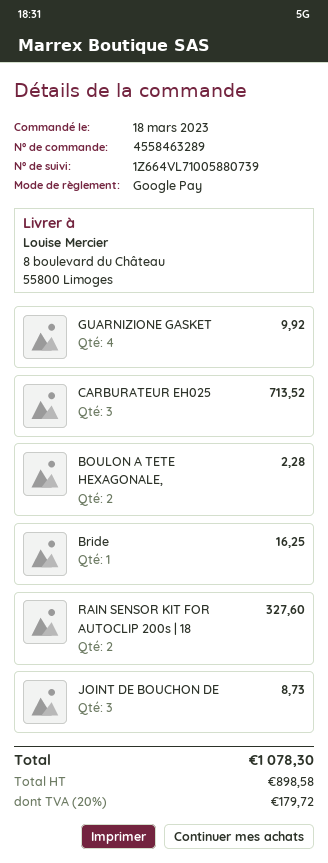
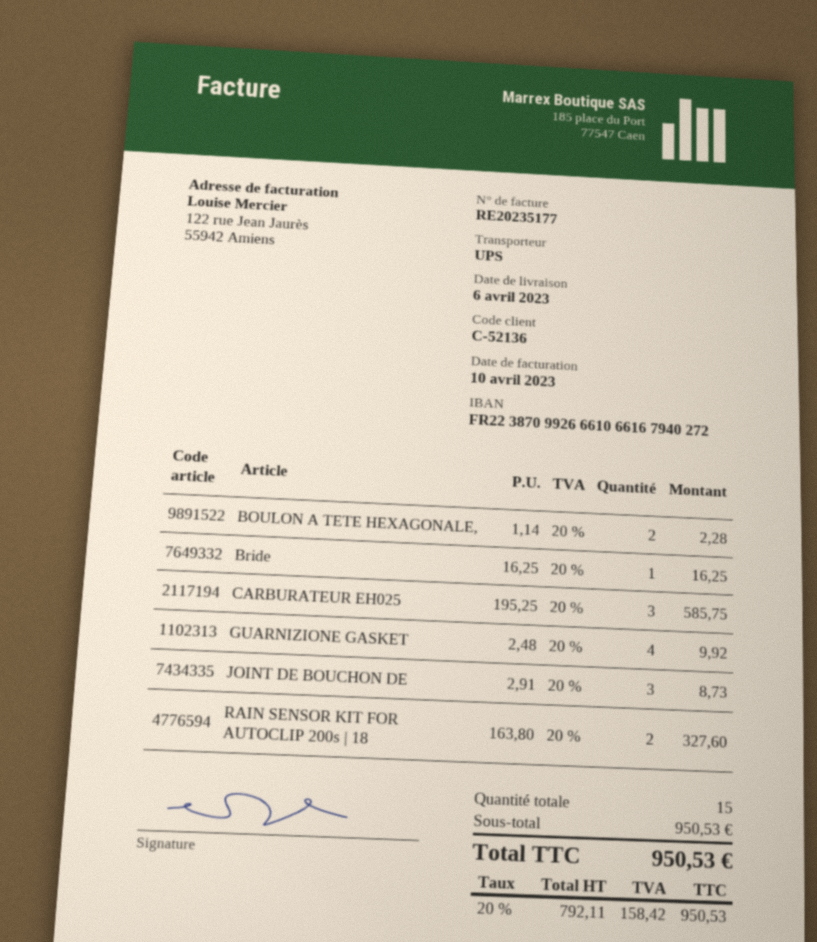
CARBURATEUR EH025: 3 for 713.52 -> 3 for 585.75
net: 898.58 -> 792.11
tax: 20% = 179.72 -> 20% = 158.42
total: 1078.30 -> 950.53

